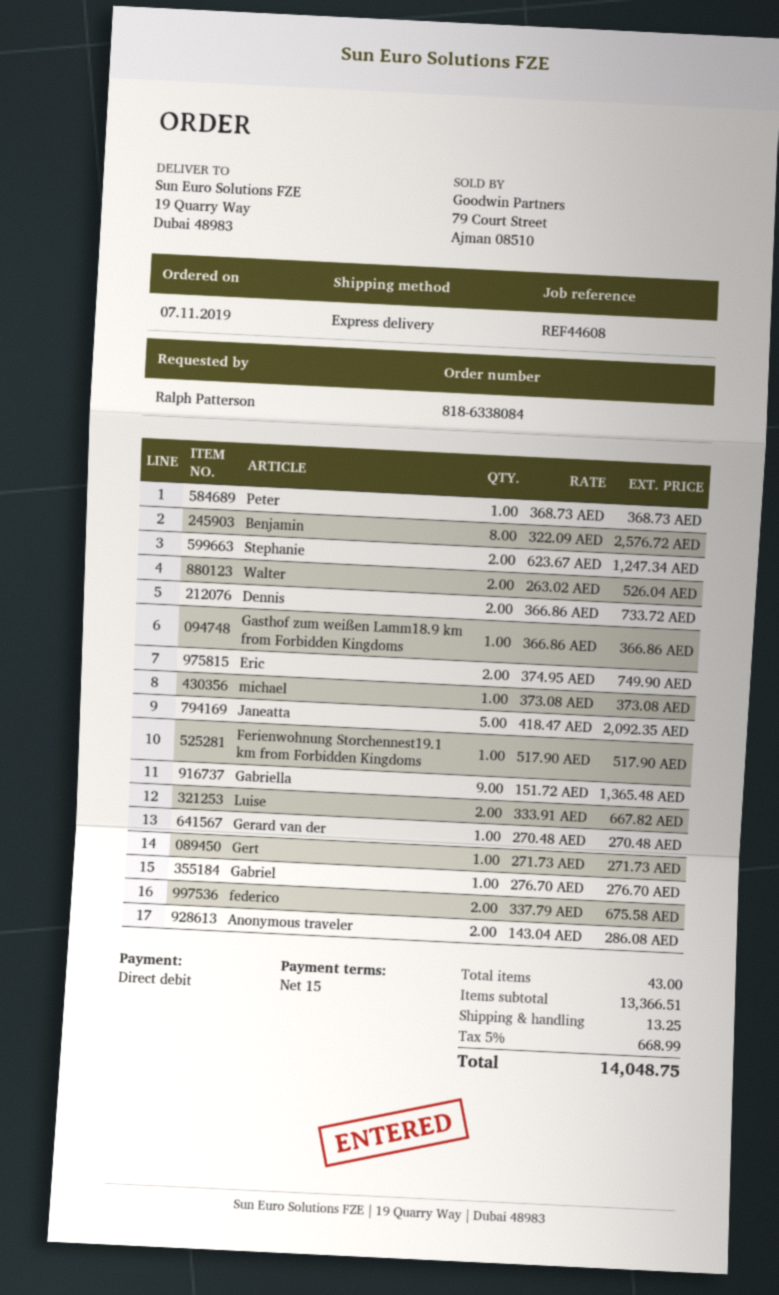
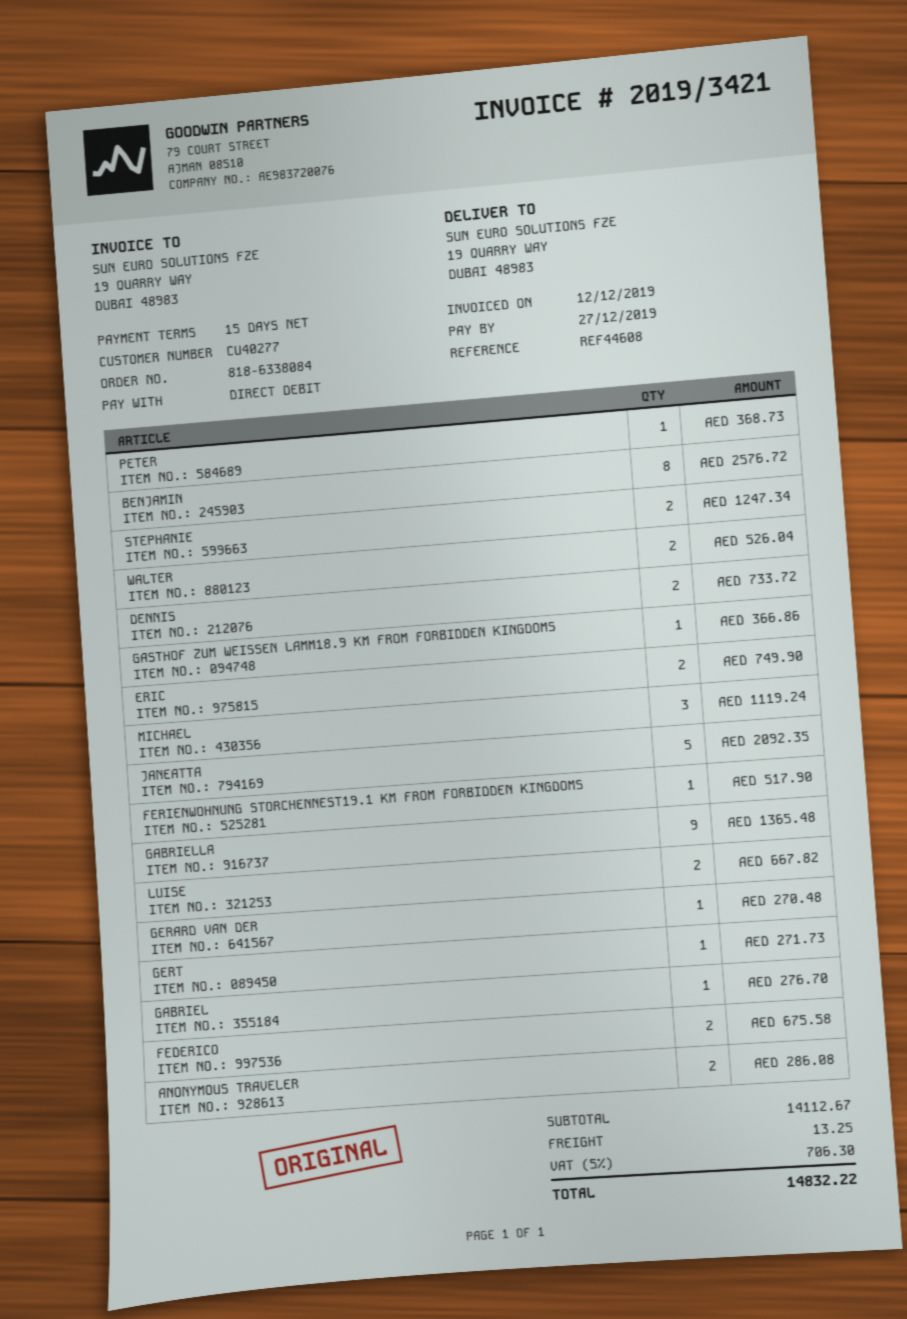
michael: 1 for 373.08 -> 3 for 1119.24
subtotal: 13366.51 -> 14112.67
tax: 5% = 668.99 -> 5% = 706.30
total: 14048.75 -> 14832.22

